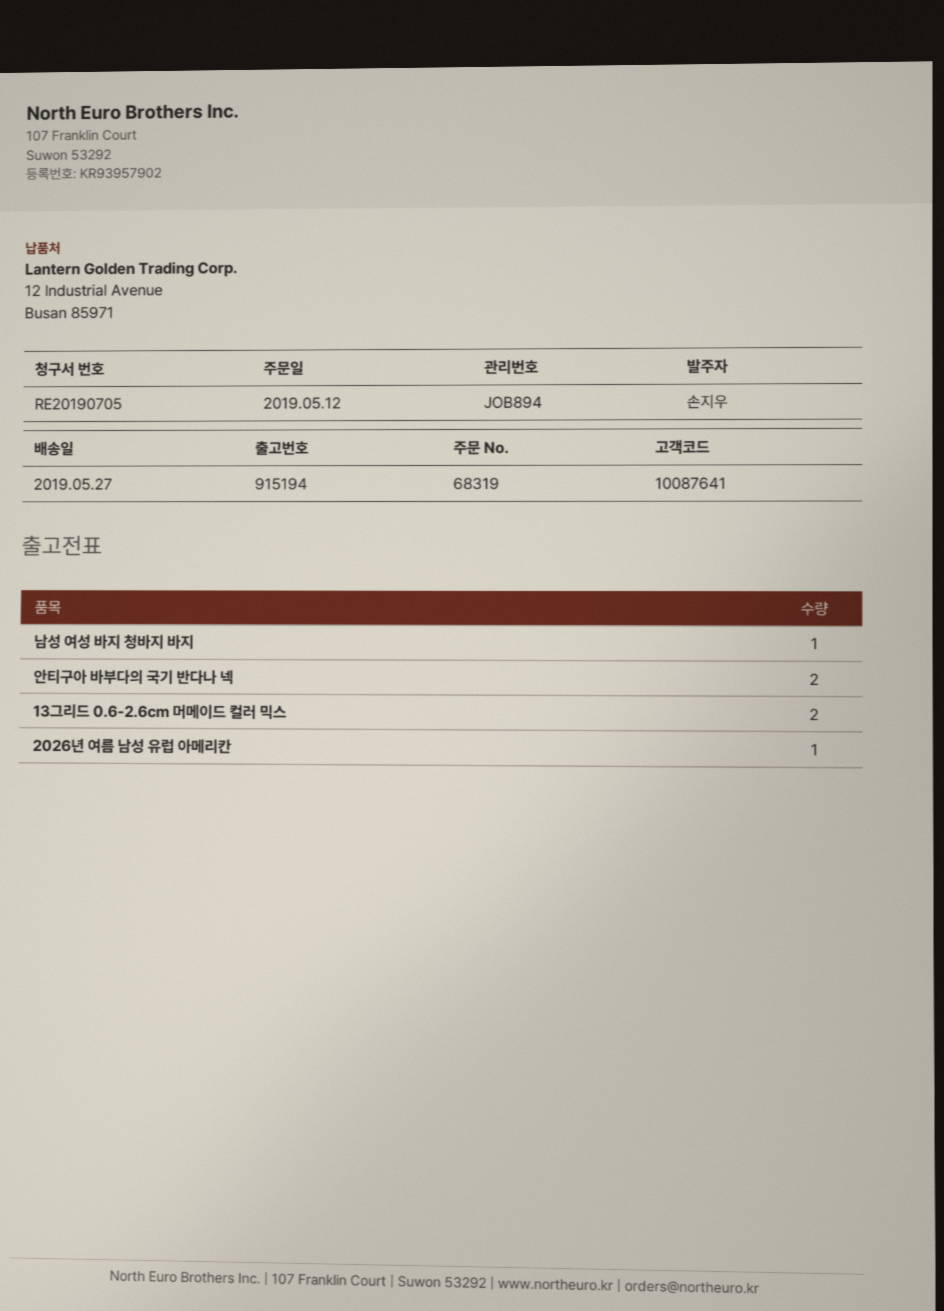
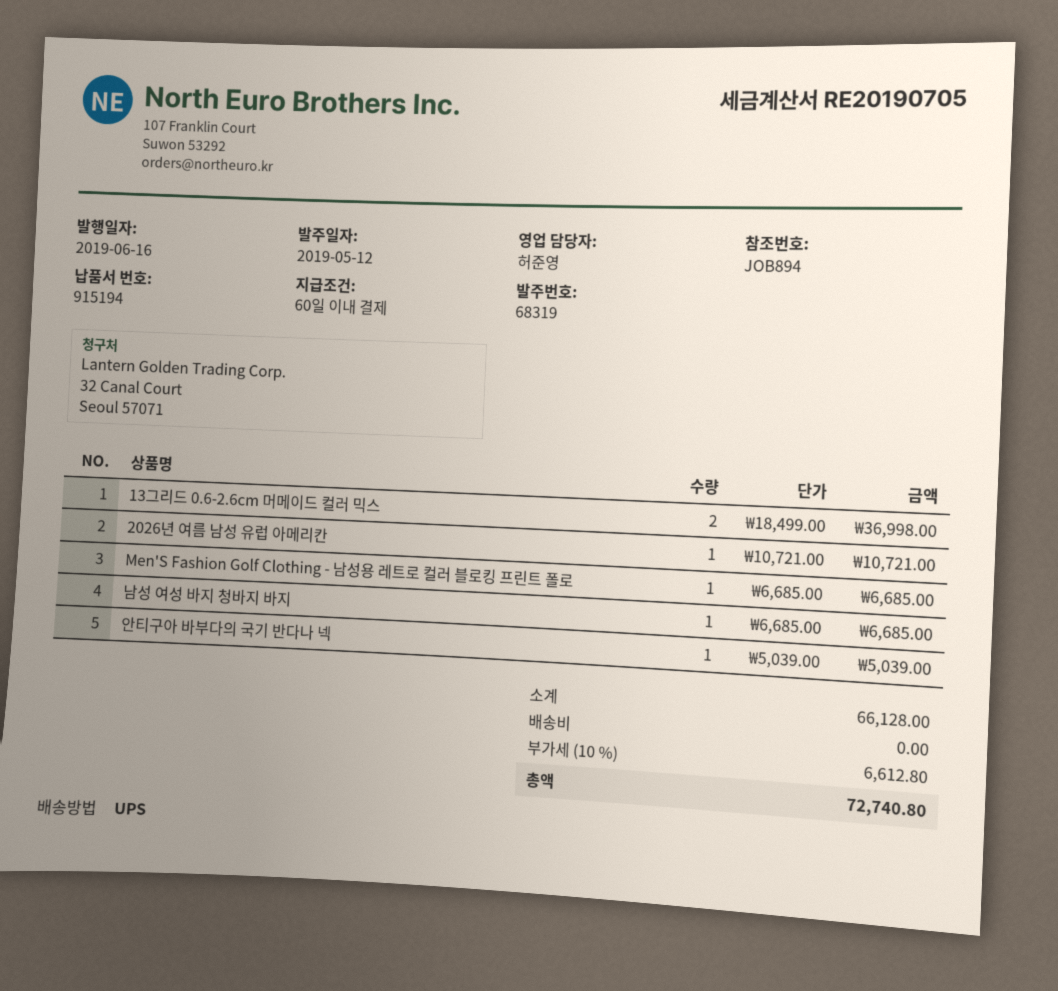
안티구아 바부다의 국기 반다나 넥: 2 -> 1
Men'S Fashion Golf Clothing - 남성용 레트로 컬러 블로킹 프린트 폴로: none -> 1

